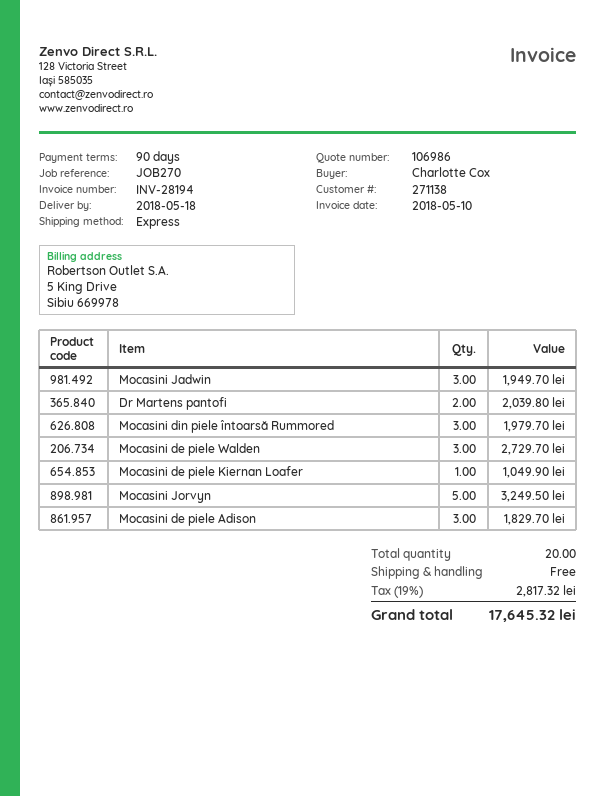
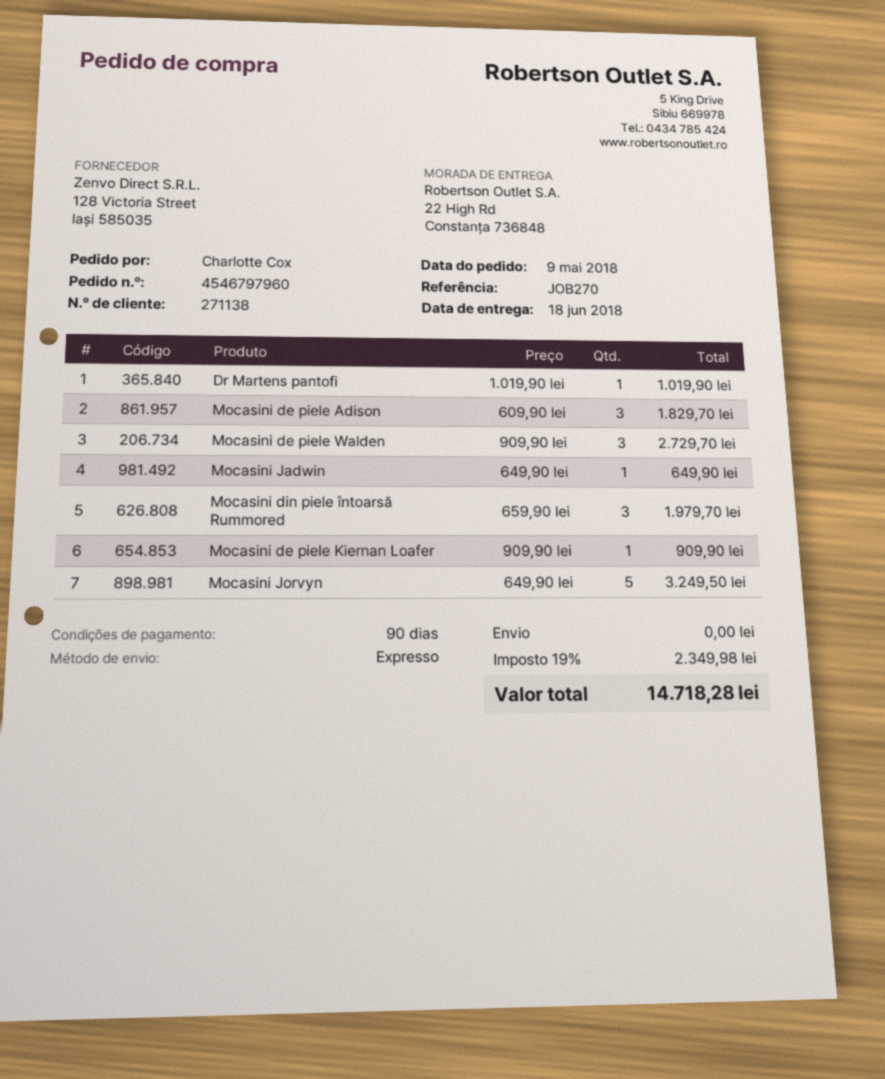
delivery date: 2018-05-18 -> 2018-06-18
Mocasini Jadwin: 3 for 1949.70 -> 1 for 649.90
Dr Martens pantofi: 2 for 2039.80 -> 1 for 1019.90
Mocasini de piele Kiernan Loafer: 1 for 1049.90 -> 1 for 909.90
tax: 19% = 2817.32 -> 19% = 2349.98
total: 17645.32 -> 14718.28

